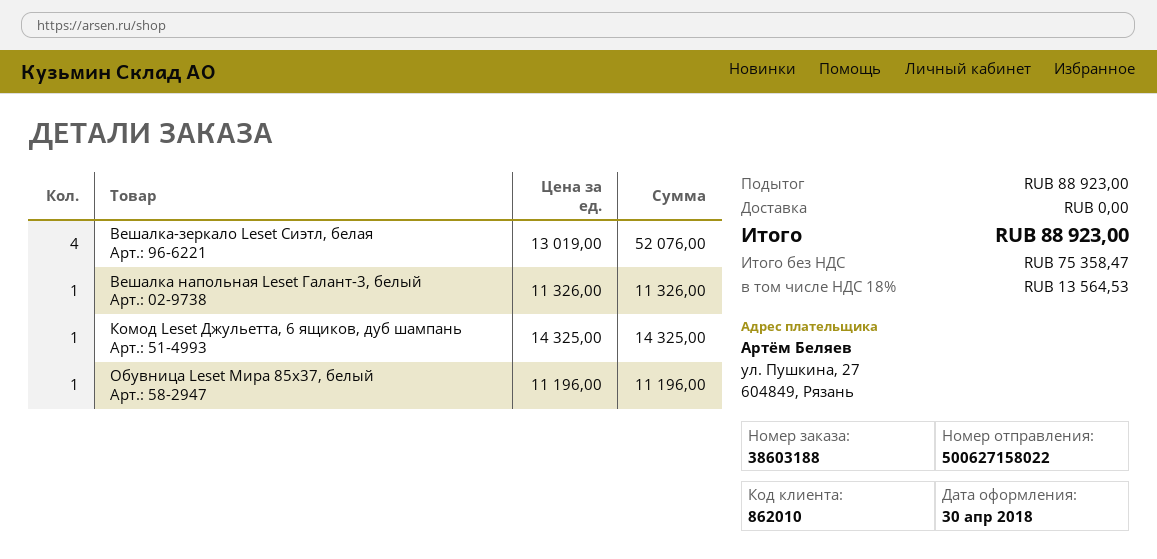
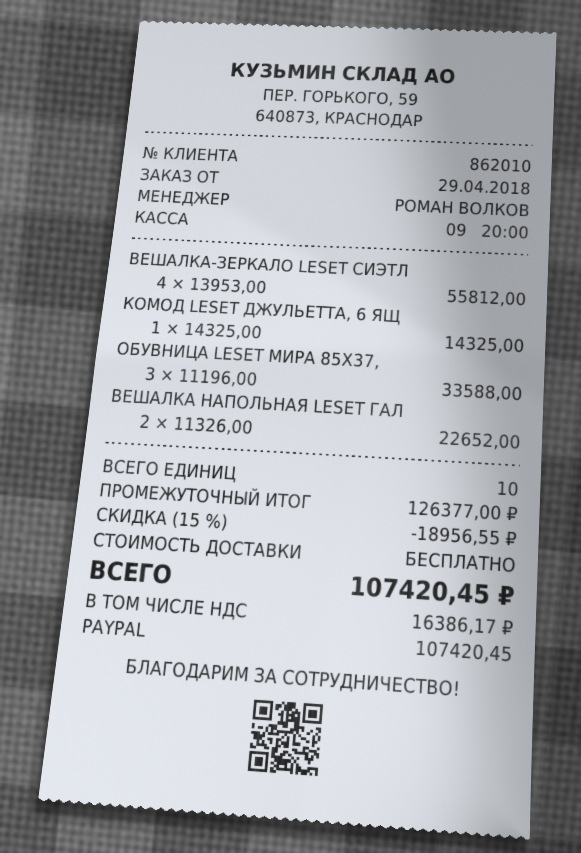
order date: 2018-04-30 -> 2018-04-29
Вешалка-зеркало Leset Сиэтл, белая: 4 x 13019.00 = 52076.00 -> 4 x 13953.00 = 55812.00
Вешалка напольная Leset Галант-3, белый: 1 x 11326.00 = 11326.00 -> 2 x 11326.00 = 22652.00
Обувница Leset Мира 85х37, белый: 1 x 11196.00 = 11196.00 -> 3 x 11196.00 = 33588.00
subtotal: 88923.00 -> 126377.00
discount: none -> 15% = 18956.55
tax: 13564.53 -> 16386.17
total: 88923.00 -> 107420.45

